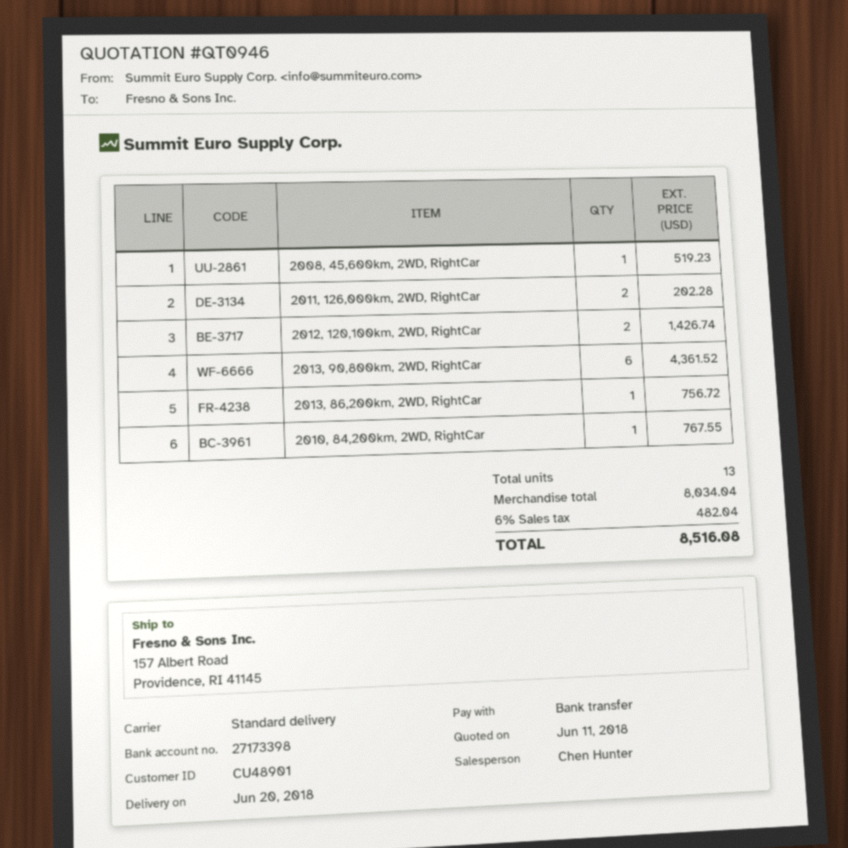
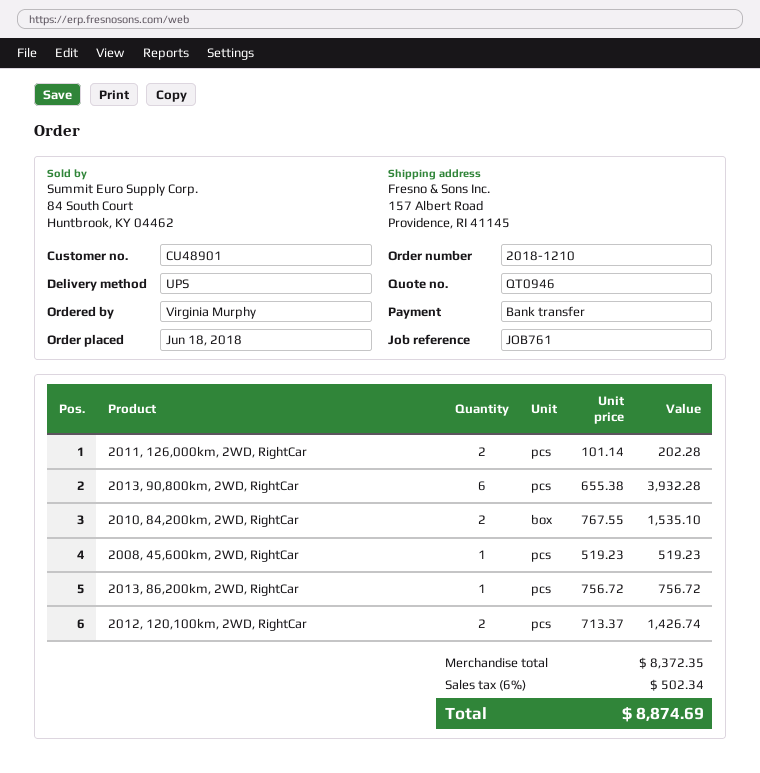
shipping method: standard -> UPS
2013, 90,800km, 2WD, RightCar: 6 for 4361.52 -> 6 for 3932.28
2010, 84,200km, 2WD, RightCar: 1 for 767.55 -> 2 for 1535.10
subtotal: 8034.04 -> 8372.35
tax: 6% = 482.04 -> 6% = 502.34
total: 8516.08 -> 8874.69

